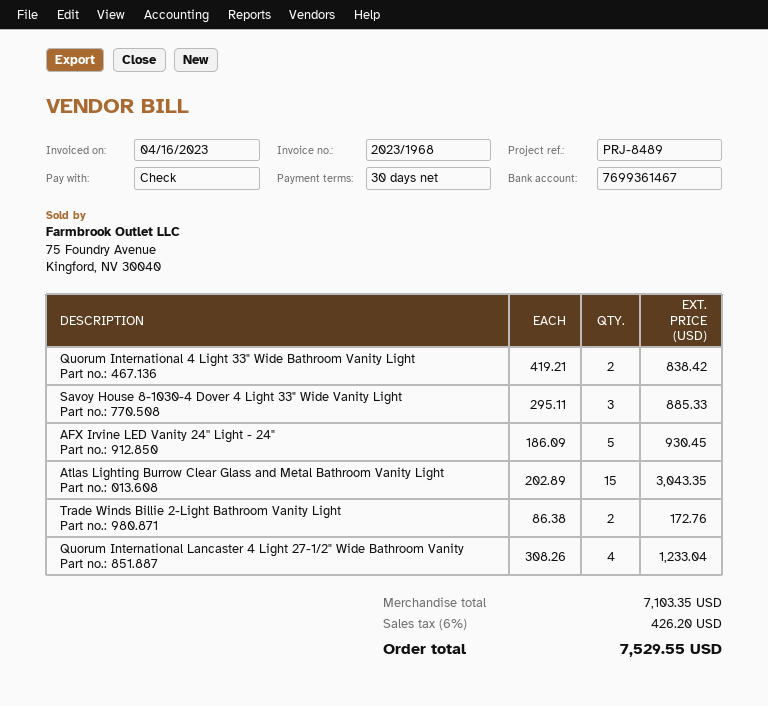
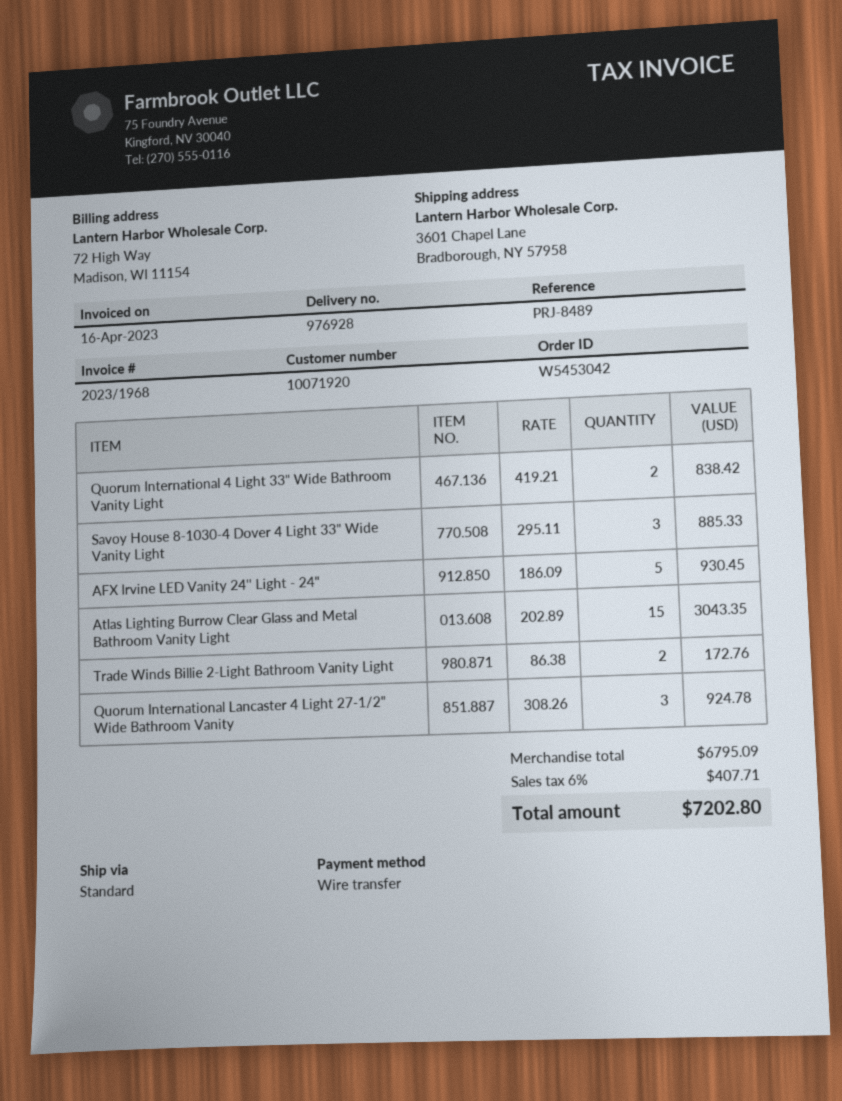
payment method: cheque -> bank transfer
Quorum International Lancaster 4 Light 27-1/2" Wide Bathroom Vanity: 4 x 308.26 = 1233.04 -> 3 x 308.26 = 924.78
subtotal: 7103.35 -> 6795.09
tax: 6% = 426.20 -> 6% = 407.71
total: 7529.55 -> 7202.80

